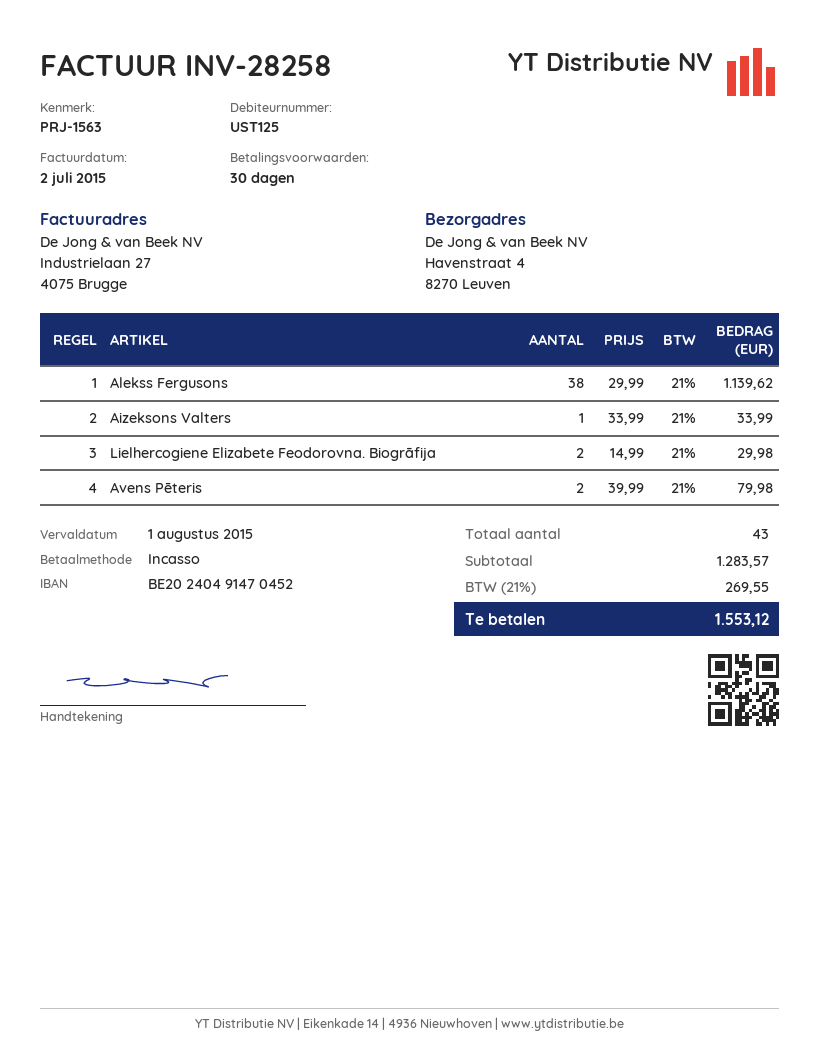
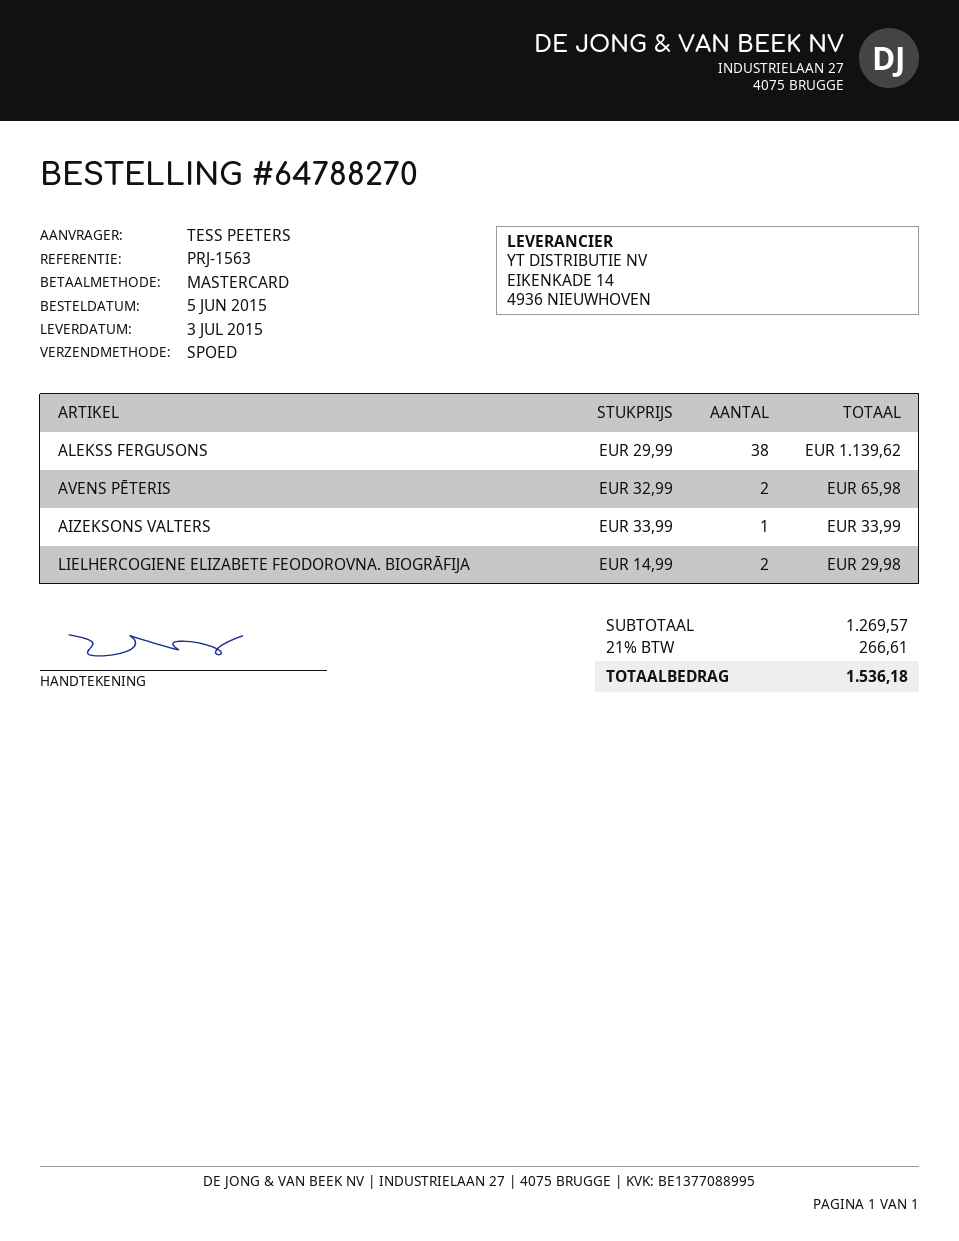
payment method: direct debit -> Mastercard
Avens Pēteris: 2 x 39.99 = 79.98 -> 2 x 32.99 = 65.98
subtotal: 1283.57 -> 1269.57
tax: 21% = 269.55 -> 21% = 266.61
total: 1553.12 -> 1536.18

